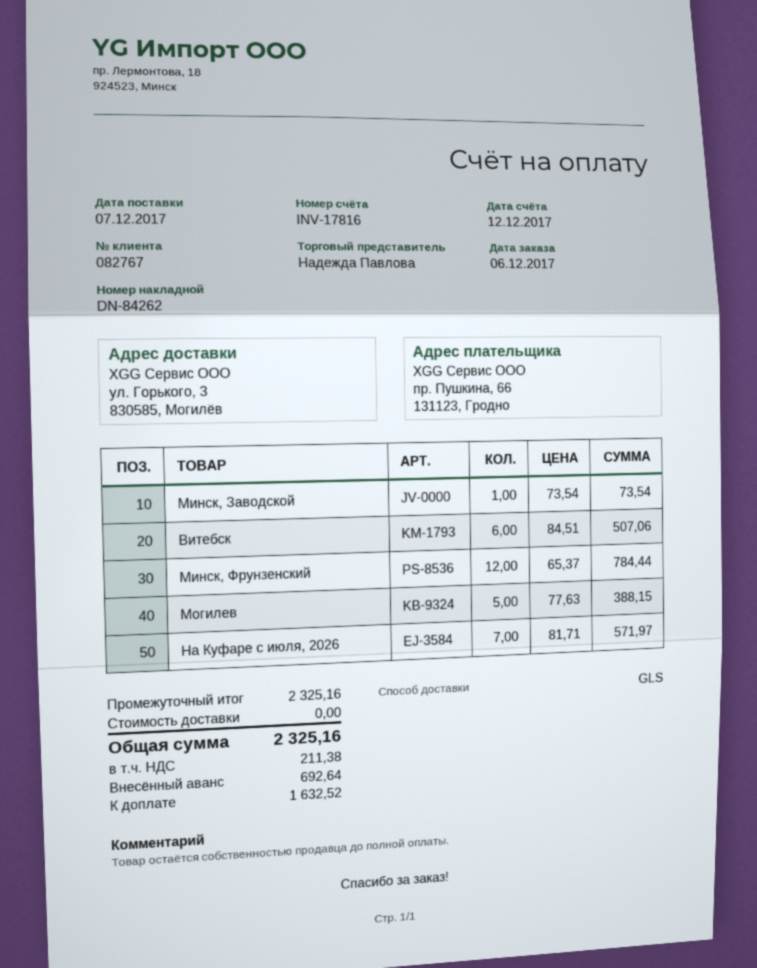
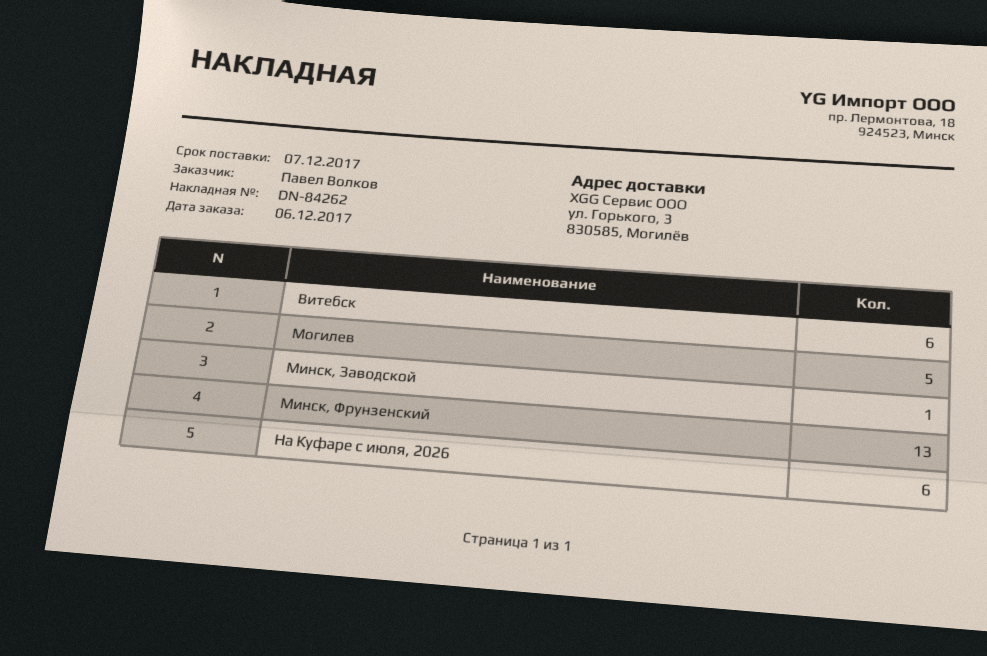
Минск, Фрунзенский: 12 -> 13
На Куфаре с июля, 2026: 7 -> 6

